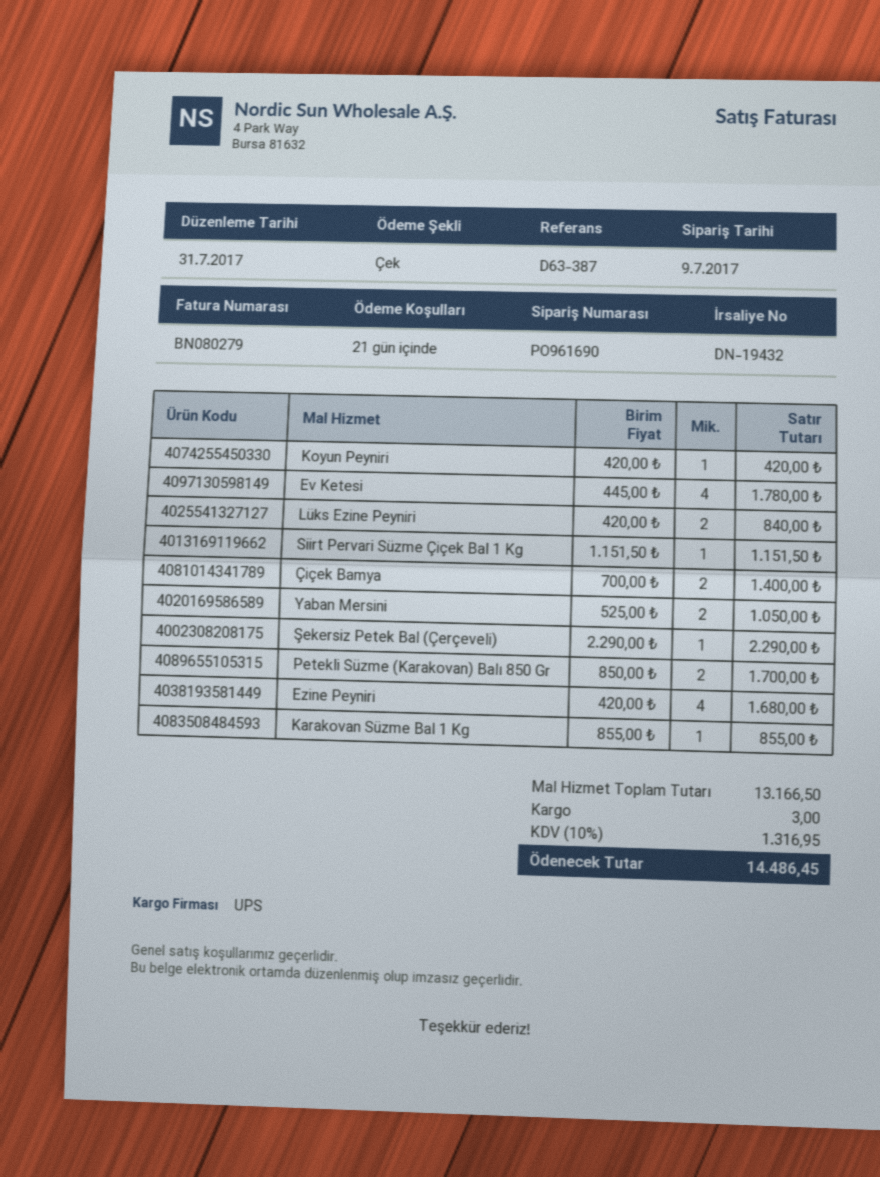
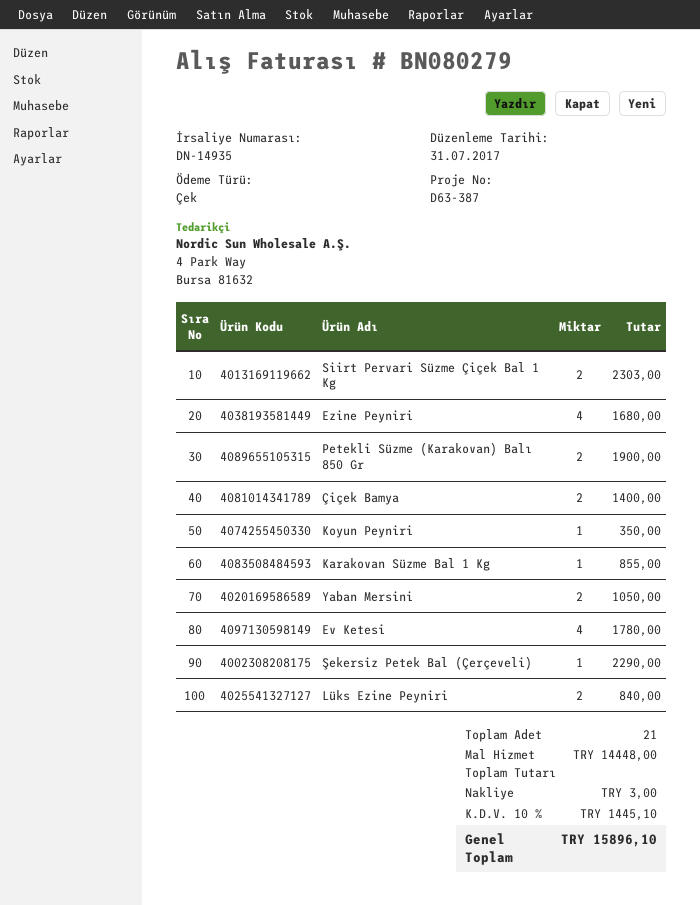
delivery note number: DN-19432 -> DN-14935
Koyun Peyniri: 1 for 420.00 -> 1 for 350.00
Siirt Pervari Süzme Çiçek Bal 1 Kg: 1 for 1151.50 -> 2 for 2303.00
Petekli Süzme (Karakovan) Balı 850 Gr: 2 for 1700.00 -> 2 for 1900.00
subtotal: 13166.50 -> 14448.00
tax: 10% = 1316.95 -> 10% = 1445.10
total: 14486.45 -> 15896.10

